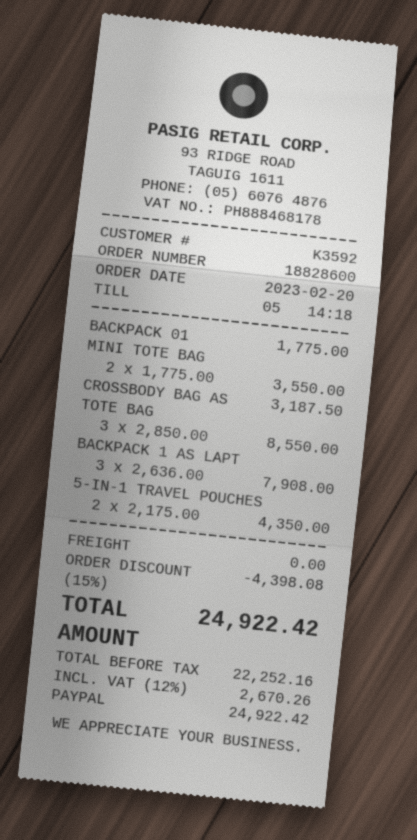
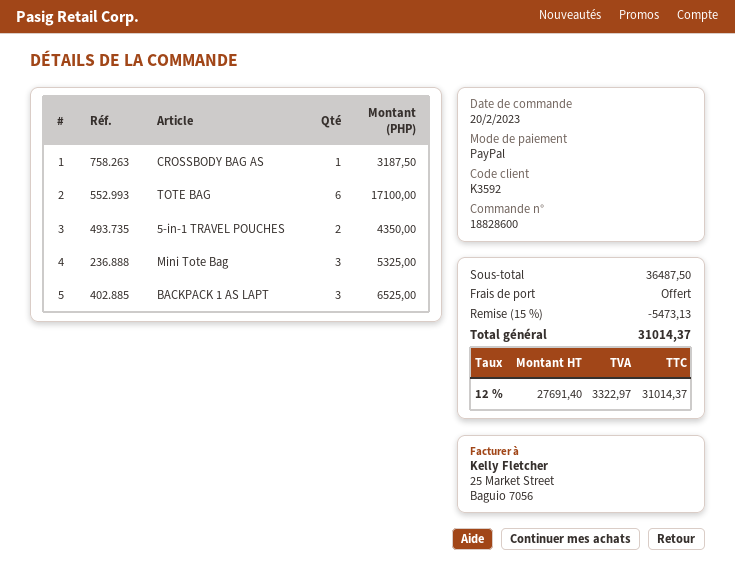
BACKPACK 01: 1 for 1775.00 -> none
MINI TOTE BAG: 2 for 3550.00 -> 3 for 5325.00
TOTE BAG: 3 for 8550.00 -> 6 for 17100.00
BACKPACK 1 AS LAPT: 3 for 7908.00 -> 3 for 6525.00
discount: 15% = 4398.08 -> 15% = 5473.13
net: 22252.16 -> 27691.40
tax: 12% = 2670.26 -> 12% = 3322.97
total: 24922.42 -> 31014.37

